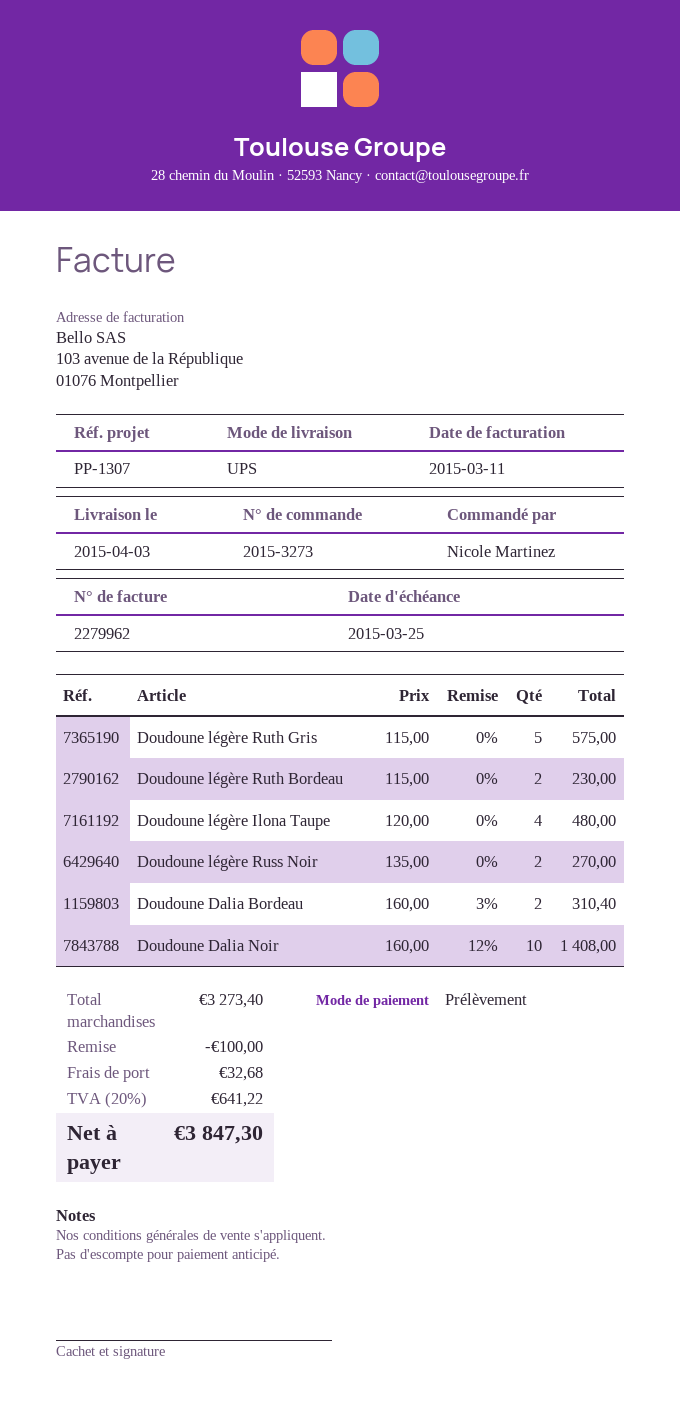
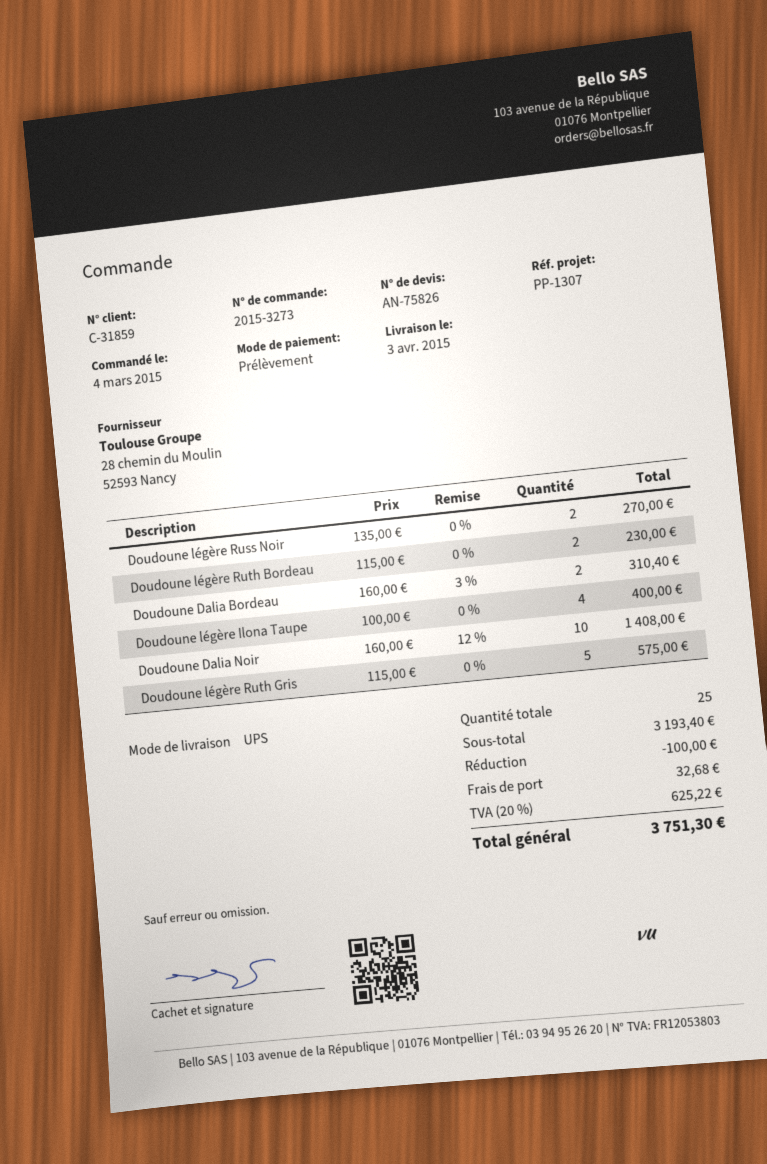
Doudoune légère Ilona Taupe: 4 x 120.00 = 480.00 -> 4 x 100.00 = 400.00
subtotal: 3273.40 -> 3193.40
tax: 20% = 641.22 -> 20% = 625.22
total: 3847.30 -> 3751.30

